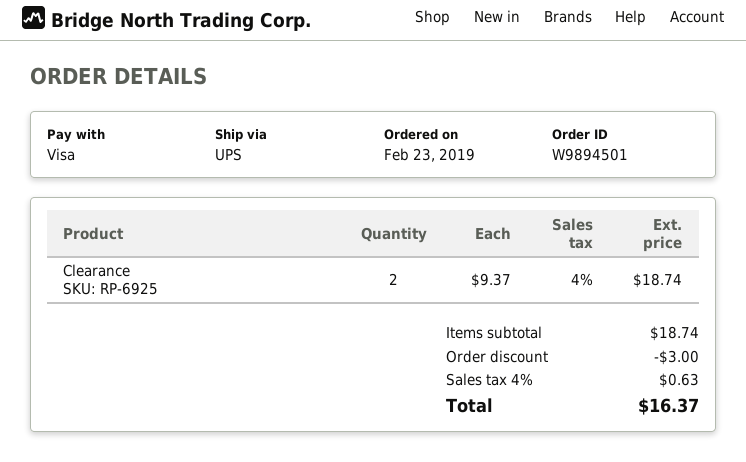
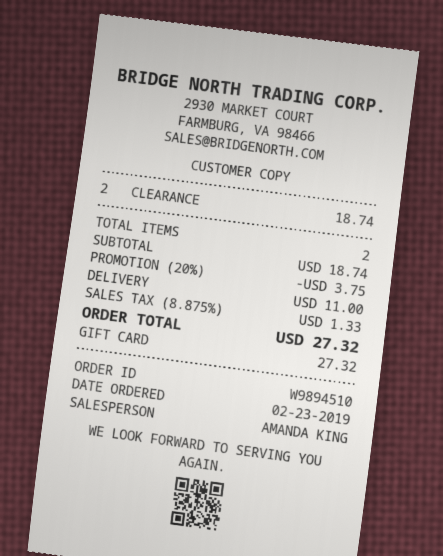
order number: W9894501 -> W9894510
payment method: Visa -> gift card
discount: 3.00 -> 3.75
shipping: none -> 11.00
tax: 4% = 0.63 -> 8.875% = 1.33
total: 16.37 -> 27.32

